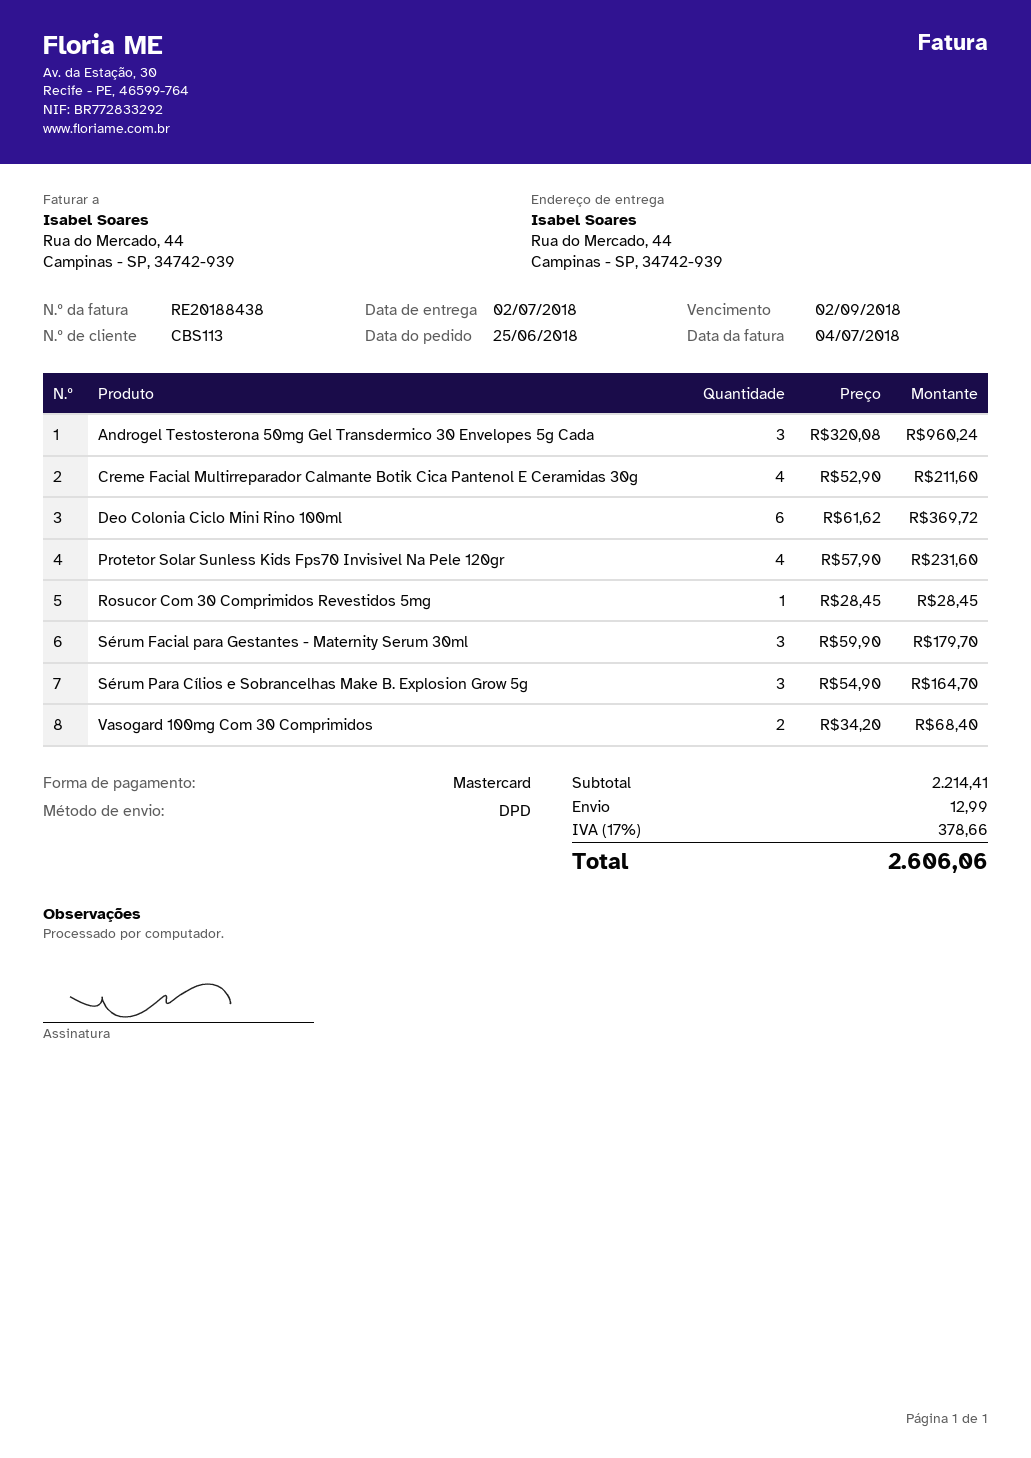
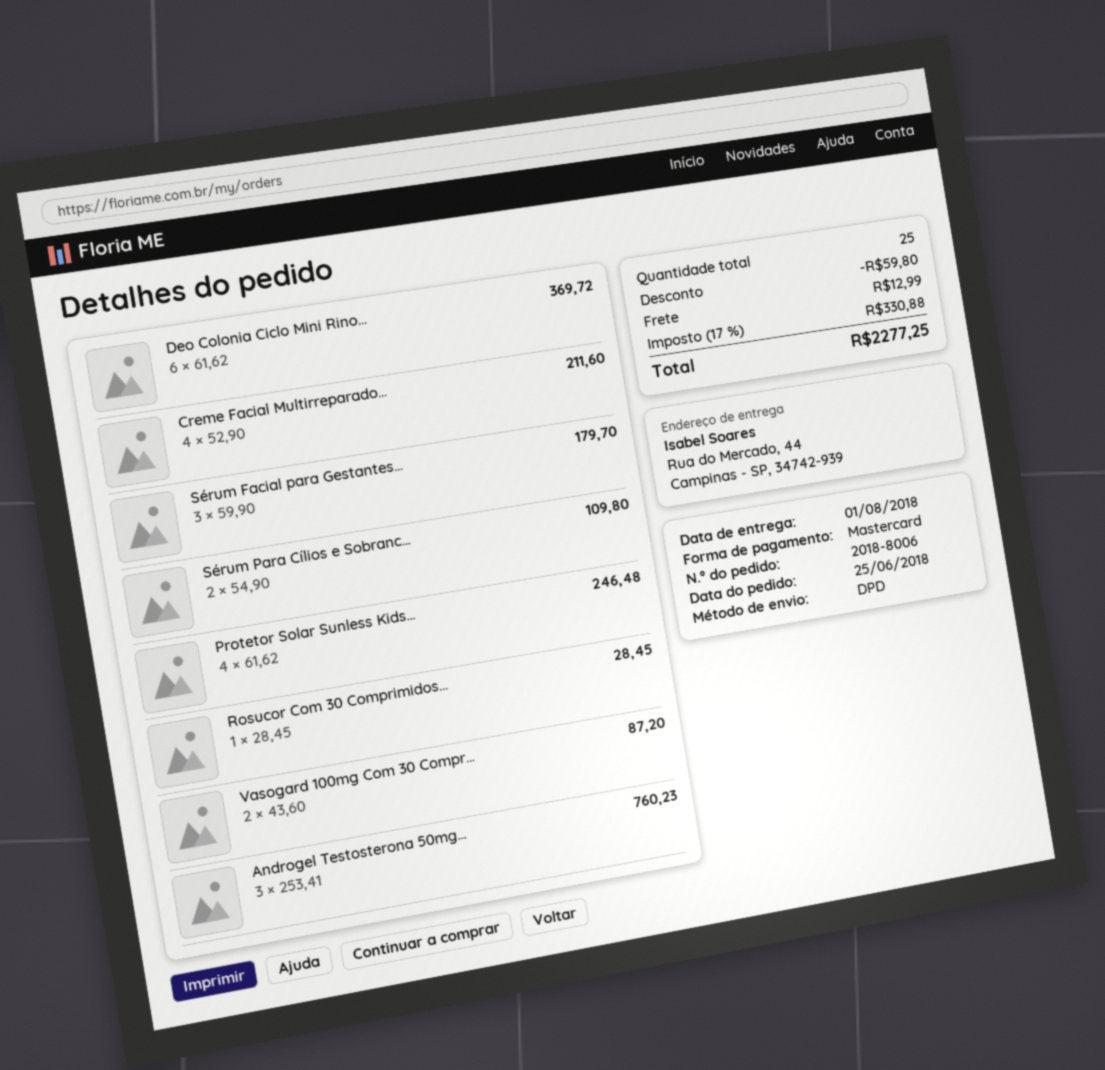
delivery date: 2018-07-02 -> 2018-08-01
Androgel Testosterona 50mg Gel Transdermico 30 Envelopes 5g Cada: 3 x 320.08 = 960.24 -> 3 x 253.41 = 760.23
Protetor Solar Sunless Kids Fps70 Invisivel Na Pele 120gr: 4 x 57.90 = 231.60 -> 4 x 61.62 = 246.48
Sérum Para Cílios e Sobrancelhas Make B. Explosion Grow 5g: 3 x 54.90 = 164.70 -> 2 x 54.90 = 109.80
Vasogard 100mg Com 30 Comprimidos: 2 x 34.20 = 68.40 -> 2 x 43.60 = 87.20
discount: none -> 59.80
tax: 17% = 378.66 -> 17% = 330.88
total: 2606.06 -> 2277.25

